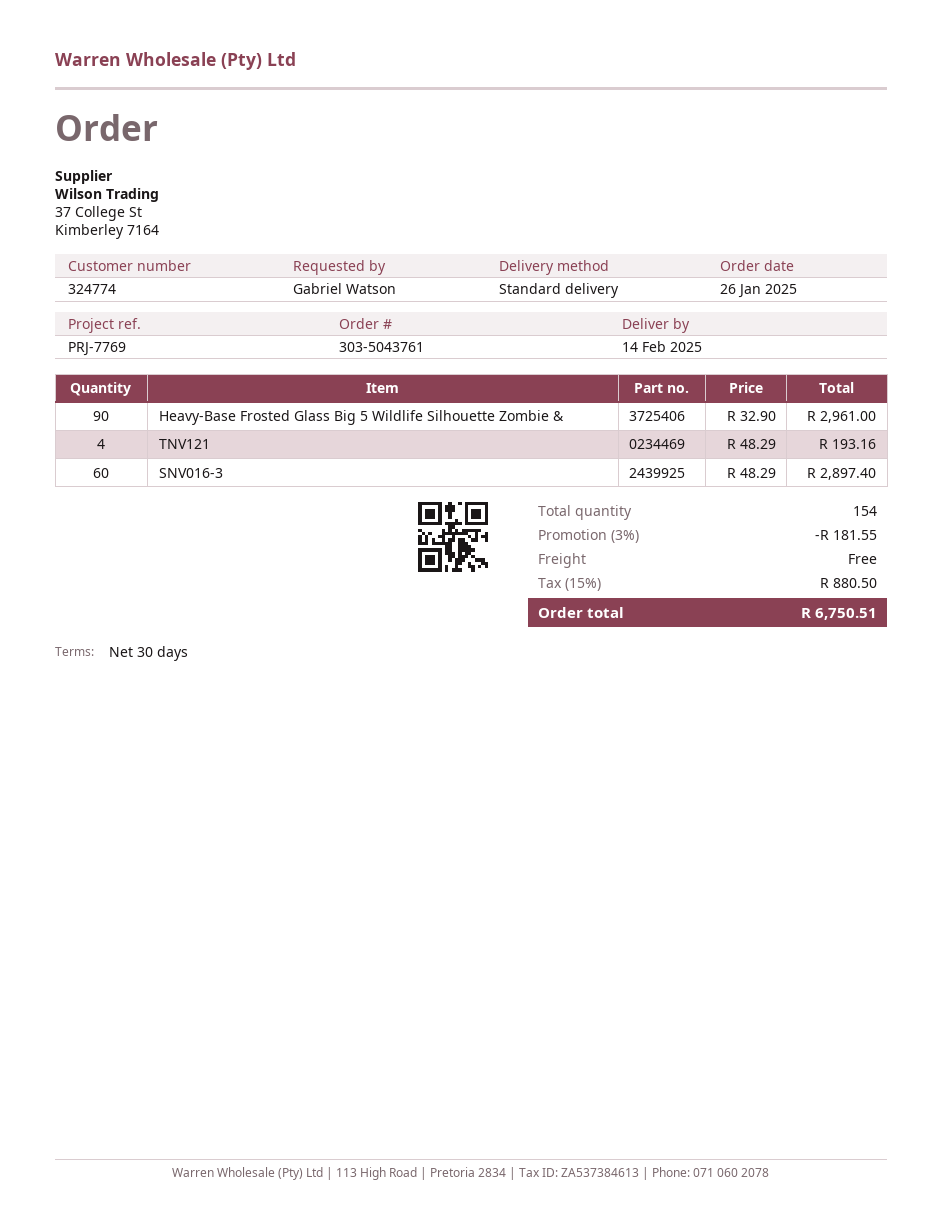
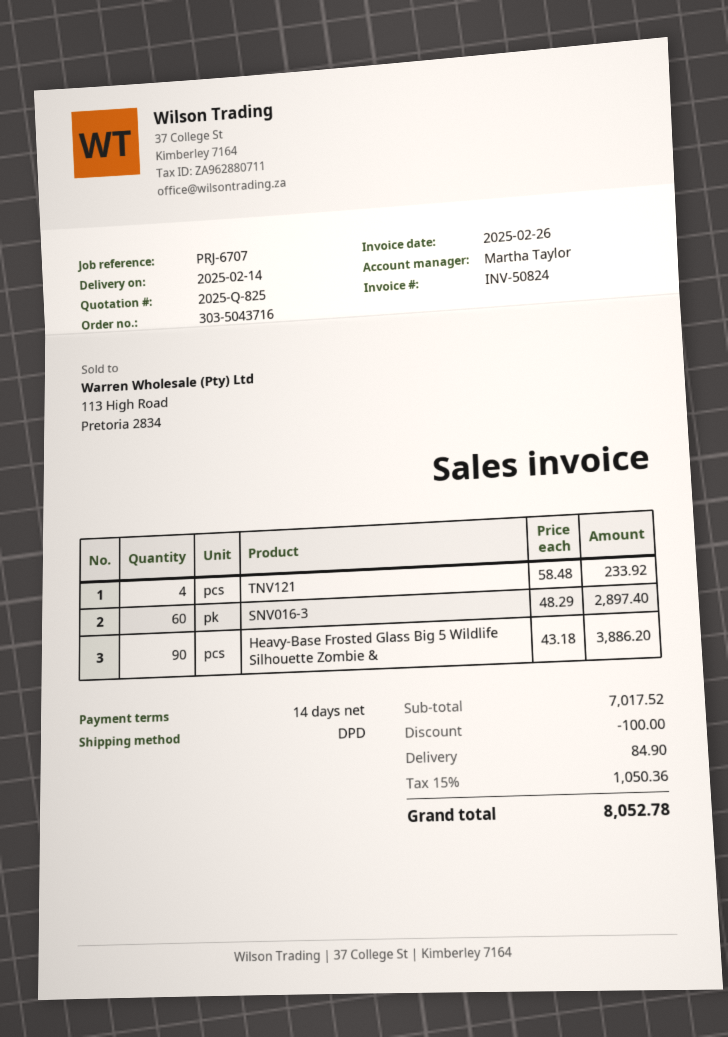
order number: 303-5043761 -> 303-5043716
payment terms: 30 days -> 14 days
reference: PRJ-7769 -> PRJ-6707
shipping method: standard -> DPD
Heavy-Base Frosted Glass Big 5 Wildlife Silhouette Zombie &: 90 x 32.90 = 2961.00 -> 90 x 43.18 = 3886.20
TNV121: 4 x 48.29 = 193.16 -> 4 x 58.48 = 233.92
discount: 181.55 -> 100.00
shipping: 0.00 -> 84.90
tax: 15% = 880.50 -> 15% = 1050.36
total: 6750.51 -> 8052.78

